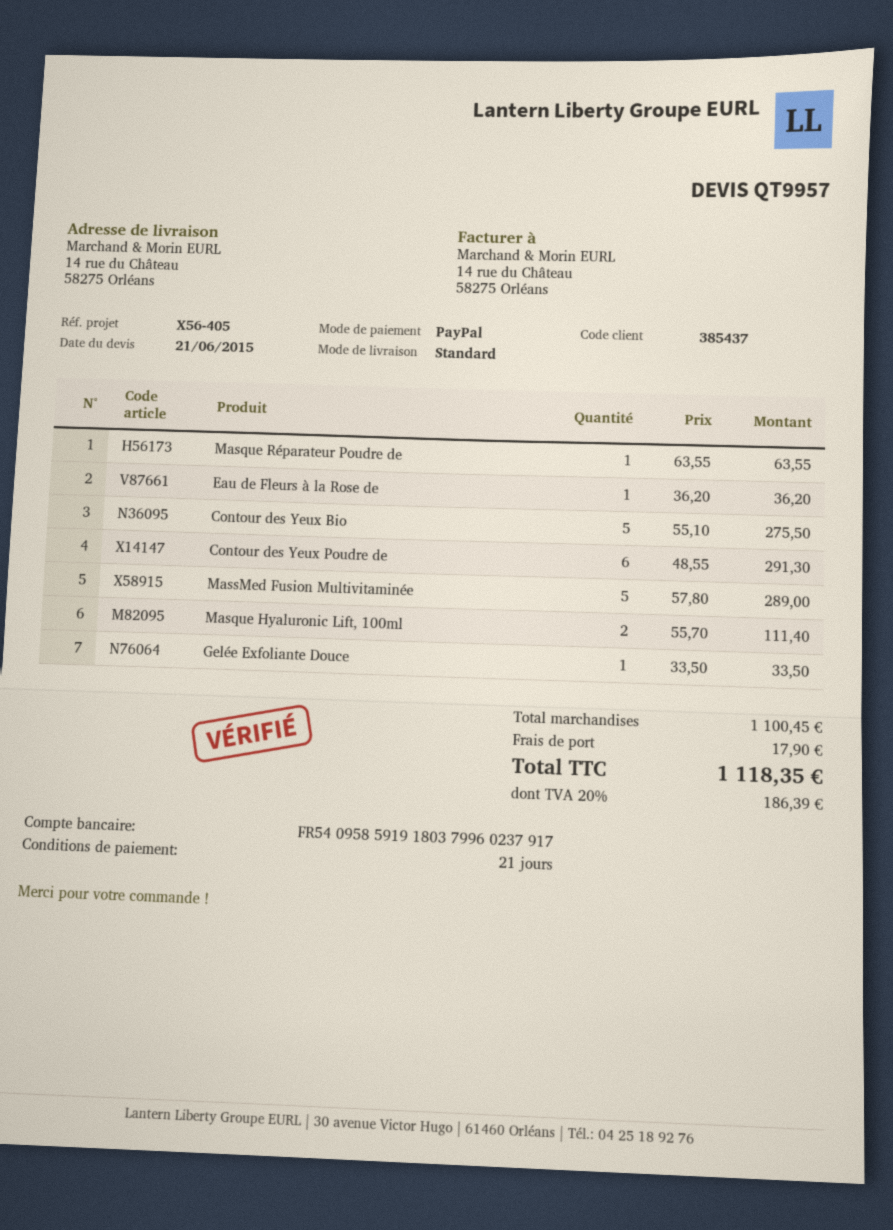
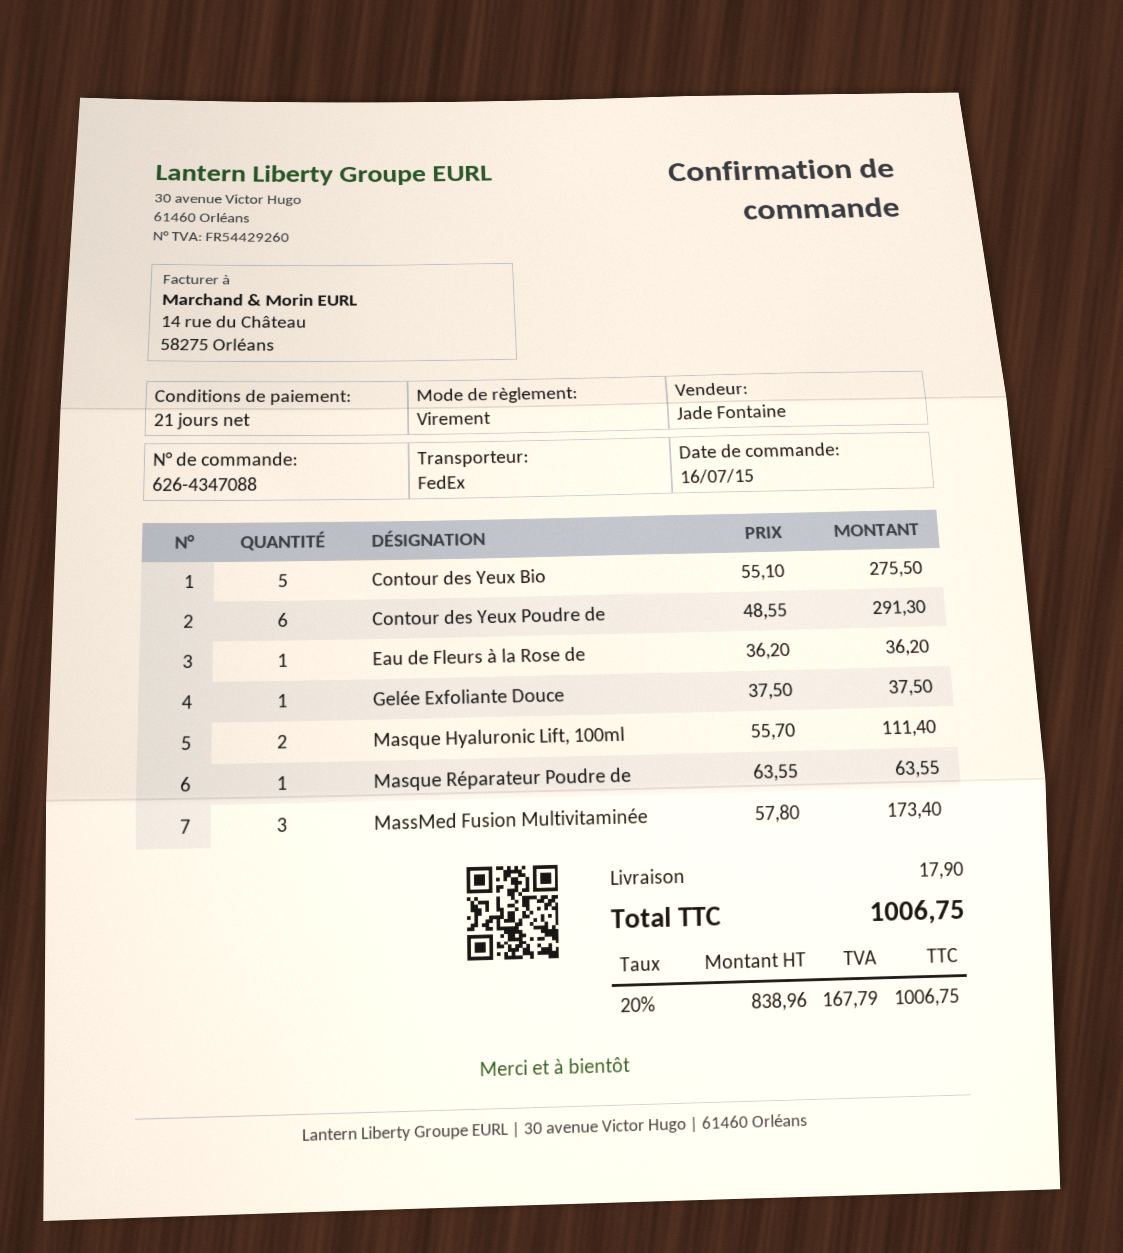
payment method: PayPal -> bank transfer
shipping method: standard -> FedEx
MassMed Fusion Multivitaminée: 5 x 57.80 = 289.00 -> 3 x 57.80 = 173.40
Gelée Exfoliante Douce: 1 x 33.50 = 33.50 -> 1 x 37.50 = 37.50
tax: 20% = 186.39 -> 20% = 167.79
total: 1118.35 -> 1006.75

